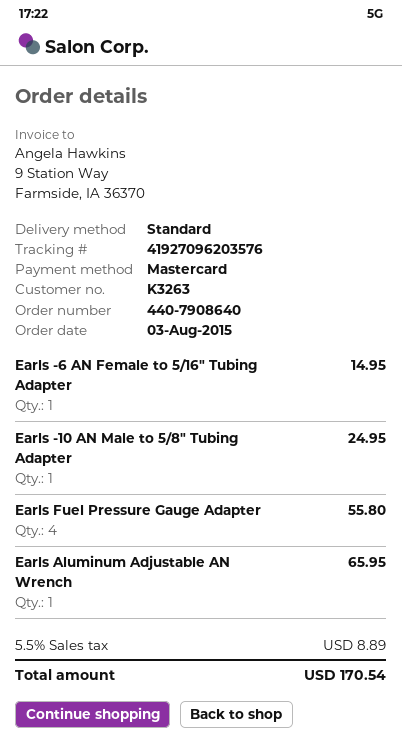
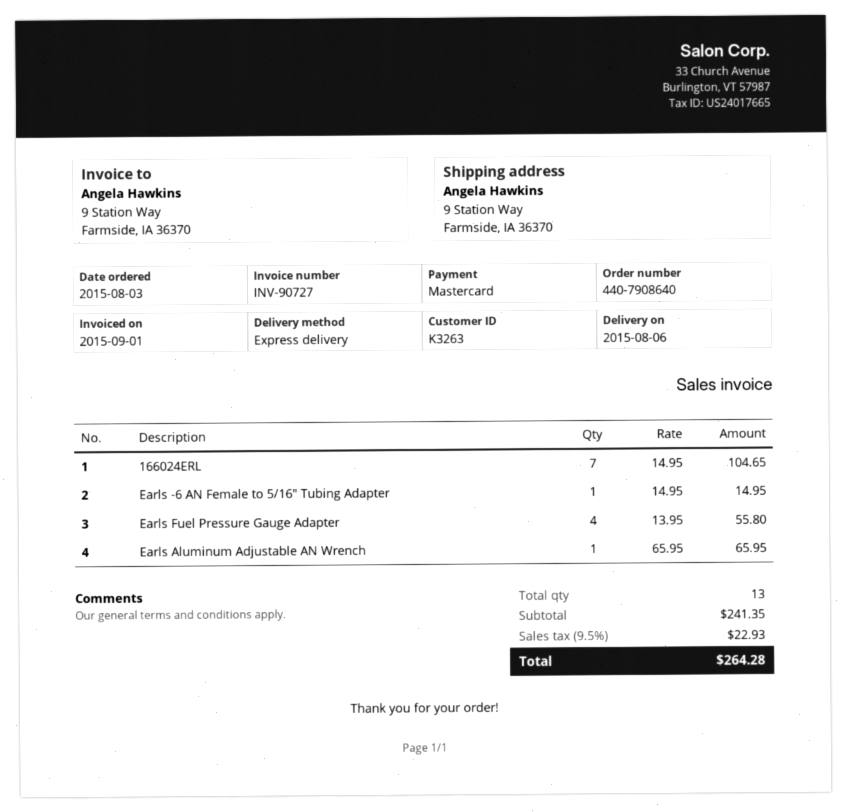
shipping method: standard -> express
Earls -10 AN Male to 5/8″ Tubing Adapter: 1 for 24.95 -> none
166024ERL: none -> 7 for 104.65
tax: 5.5% = 8.89 -> 9.5% = 22.93
total: 170.54 -> 264.28

